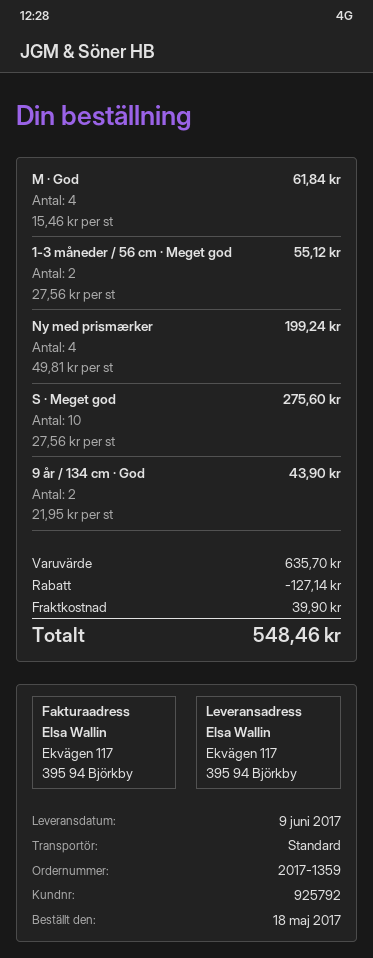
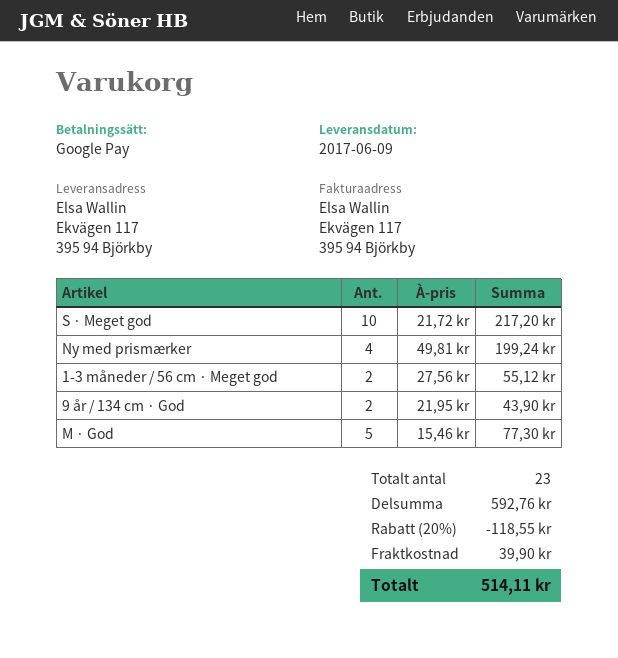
M · God: 4 x 15.46 = 61.84 -> 5 x 15.46 = 77.30
S · Meget god: 10 x 27.56 = 275.60 -> 10 x 21.72 = 217.20
subtotal: 635.70 -> 592.76
discount: 127.14 -> 118.55
total: 548.46 -> 514.11

